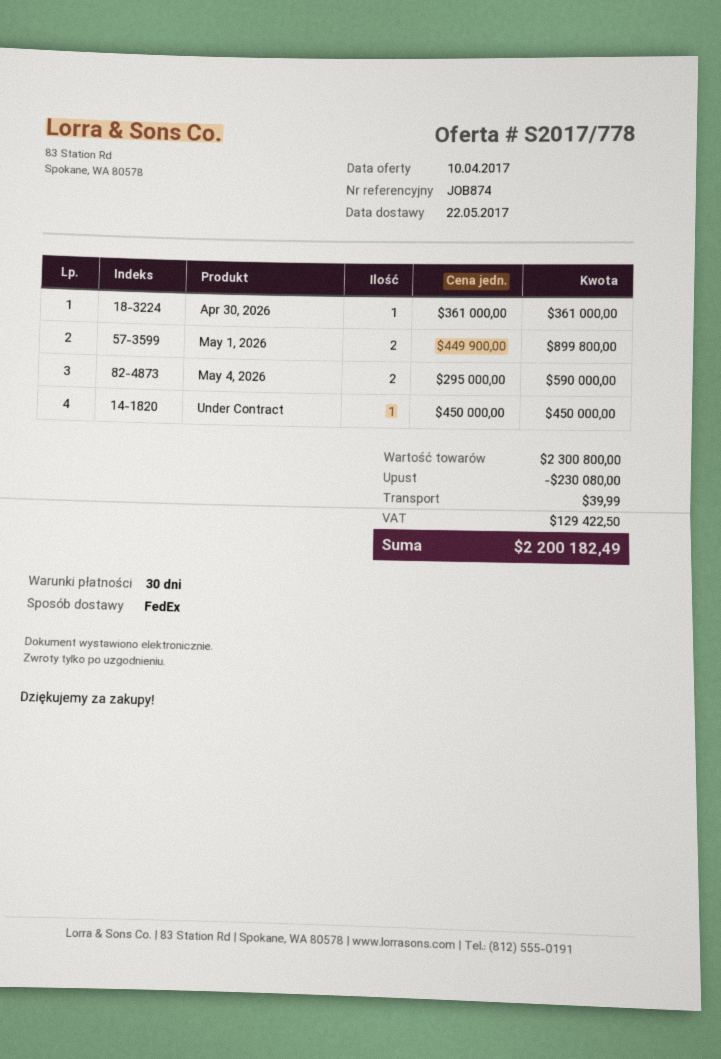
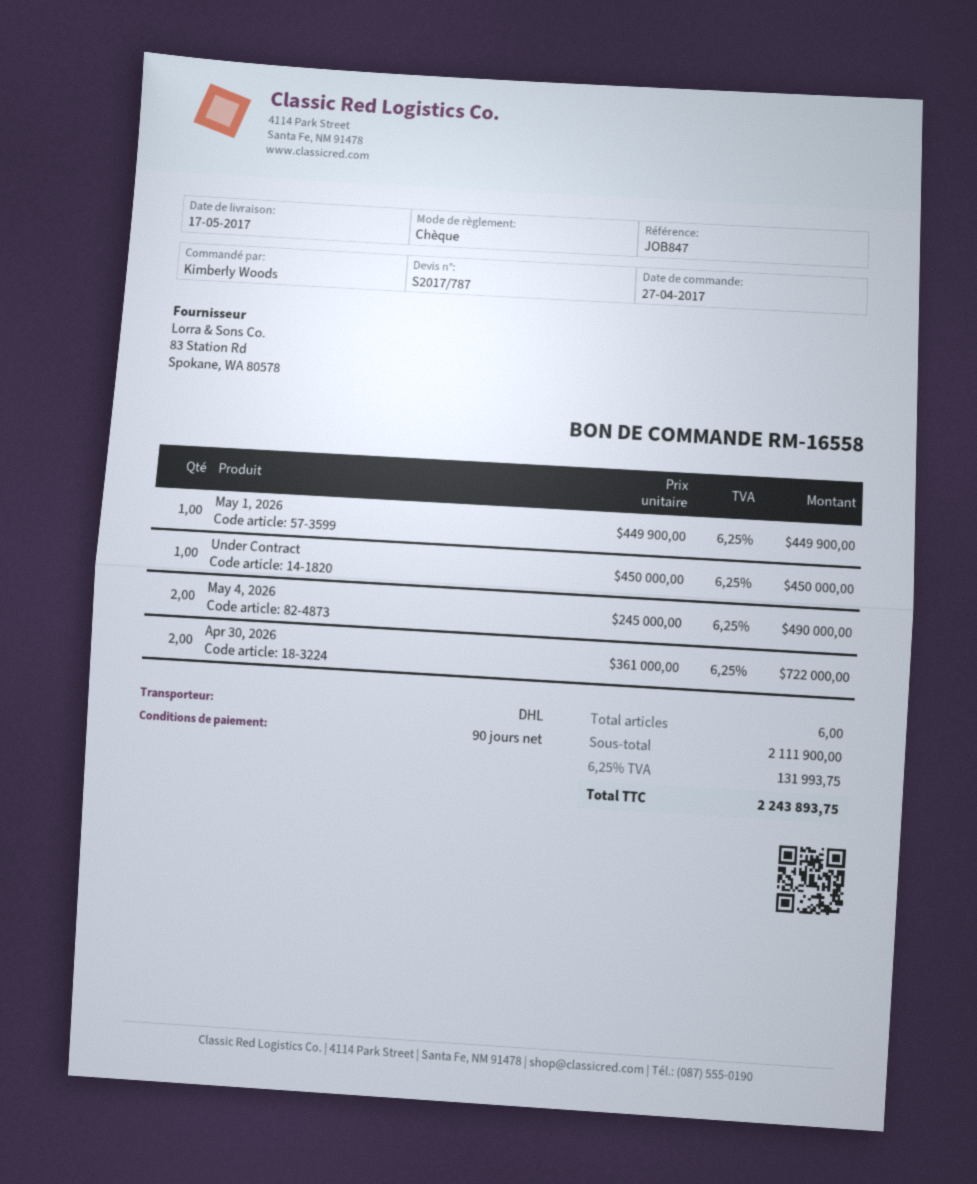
quote number: S2017/778 -> S2017/787
delivery date: 2017-05-22 -> 2017-05-17
payment terms: 30 days -> 90 days
reference: JOB874 -> JOB847
shipping method: FedEx -> DHL
Apr 30, 2026: 1 x 361000.00 = 361000.00 -> 2 x 361000.00 = 722000.00
May 1, 2026: 2 x 449900.00 = 899800.00 -> 1 x 449900.00 = 449900.00
May 4, 2026: 2 x 295000.00 = 590000.00 -> 2 x 245000.00 = 490000.00
subtotal: 2300800.00 -> 2111900.00
discount: 230080.00 -> none
shipping: 39.99 -> none
tax: 129422.50 -> 131993.75
total: 2200182.49 -> 2243893.75

